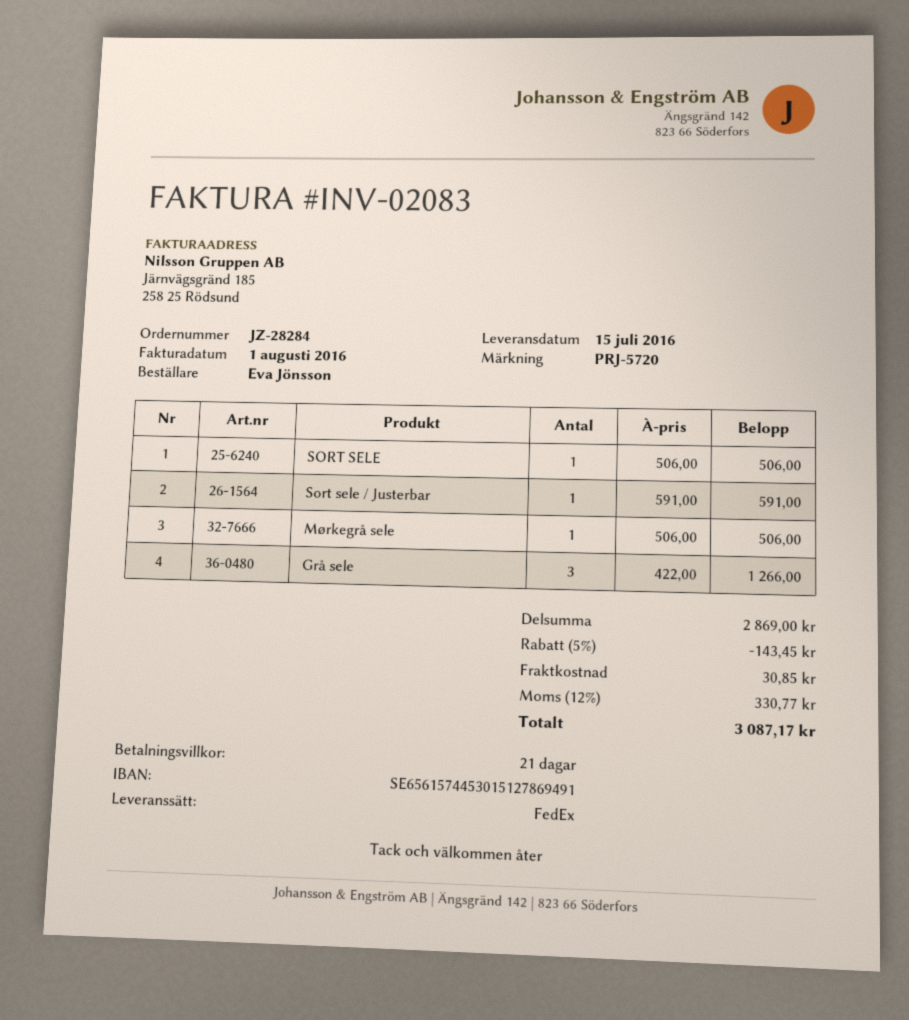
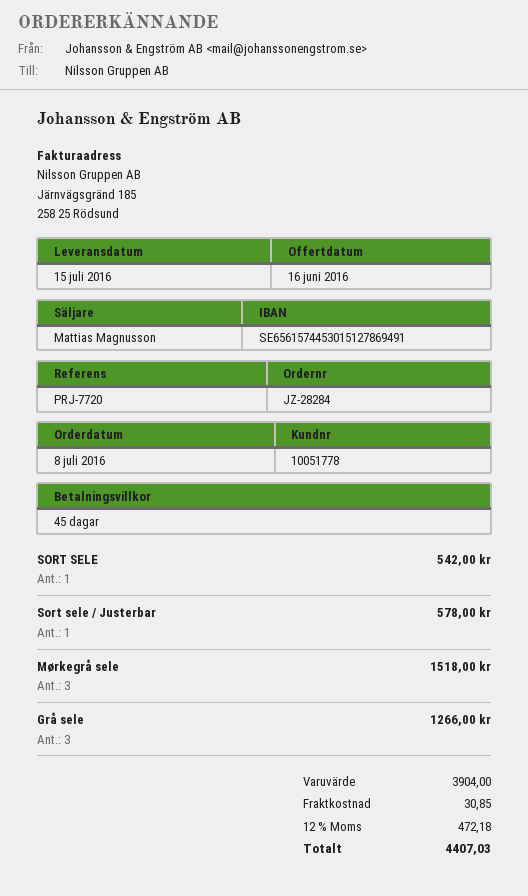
payment terms: 21 days -> 45 days
reference: PRJ-5720 -> PRJ-7720
SORT SELE: 1 for 506.00 -> 1 for 542.00
Sort sele / Justerbar: 1 for 591.00 -> 1 for 578.00
Mørkegrå sele: 1 for 506.00 -> 3 for 1518.00
subtotal: 2869.00 -> 3904.00
discount: 5% = 143.45 -> none
tax: 12% = 330.77 -> 12% = 472.18
total: 3087.17 -> 4407.03

